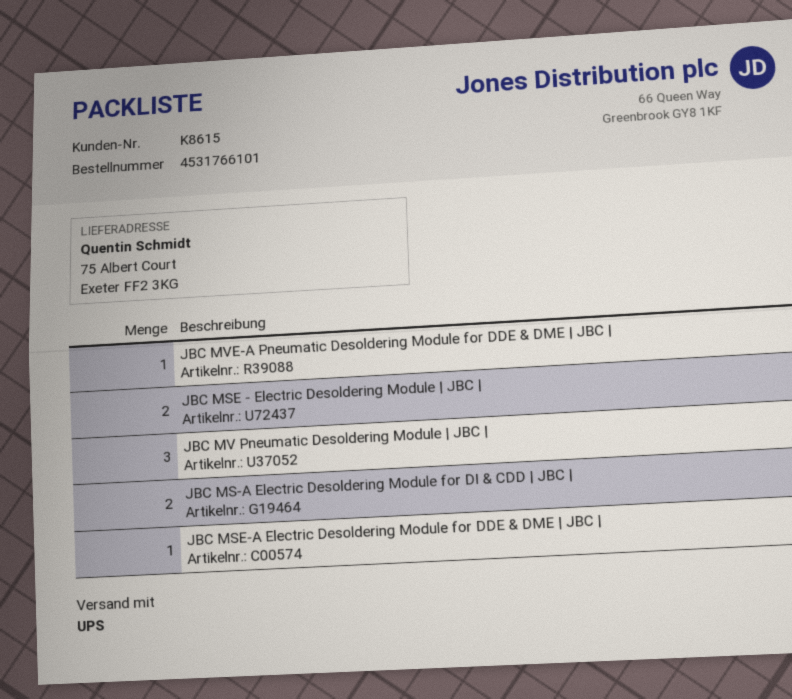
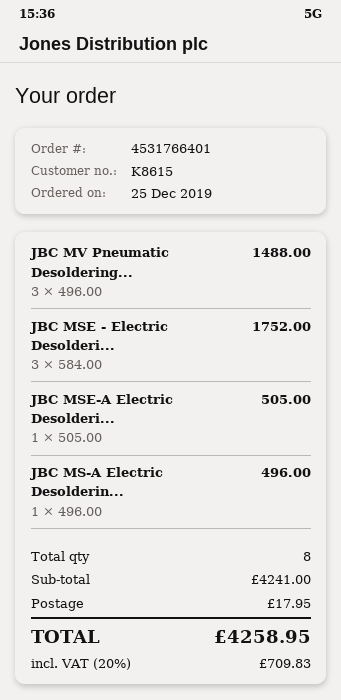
order number: 4531766101 -> 4531766401
JBC MVE-A Pneumatic Desoldering Module for DDE & DME | JBC |: 1 -> none
JBC MSE - Electric Desoldering Module | JBC |: 2 -> 3
JBC MS-A Electric Desoldering Module for DI & CDD | JBC |: 2 -> 1

